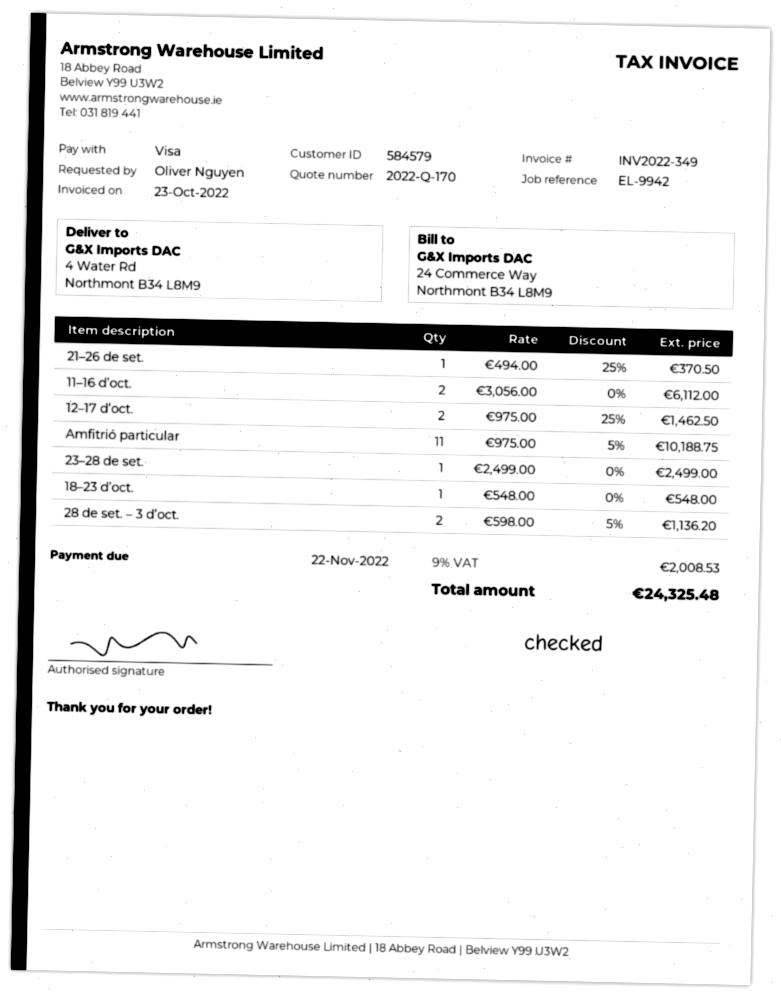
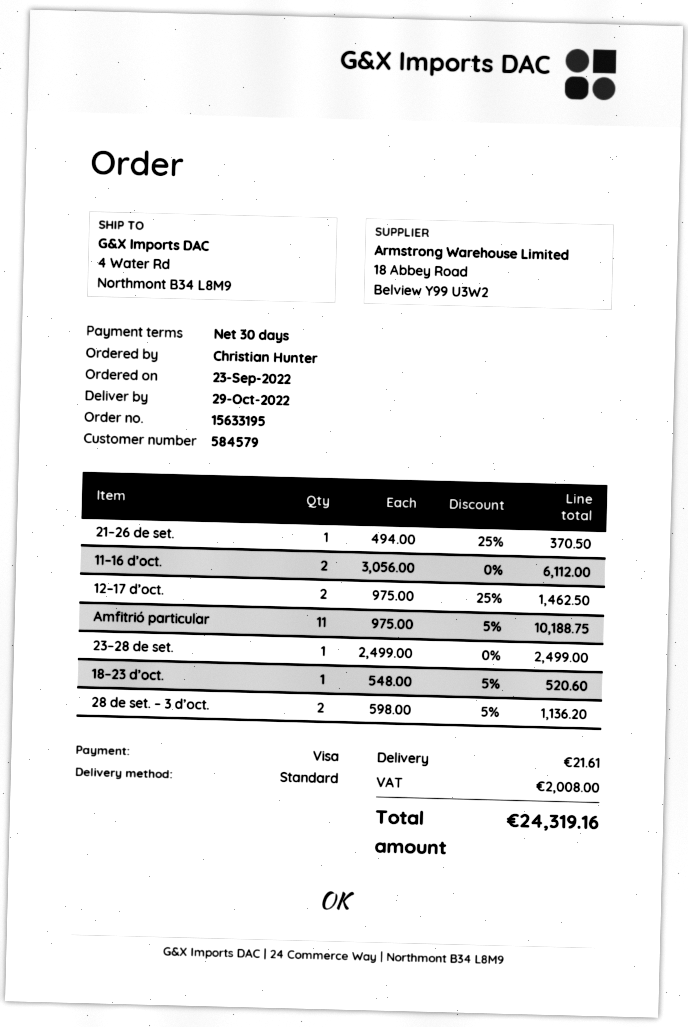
ordered by: Oliver Nguyen -> Christian Hunter
18–23 d’oct.: 1 x 548.00 = 548.00 -> 1 x 548.00 - 5% = 520.60
shipping: none -> 21.61
tax: 2008.53 -> 2008.00
total: 24325.48 -> 24319.16

